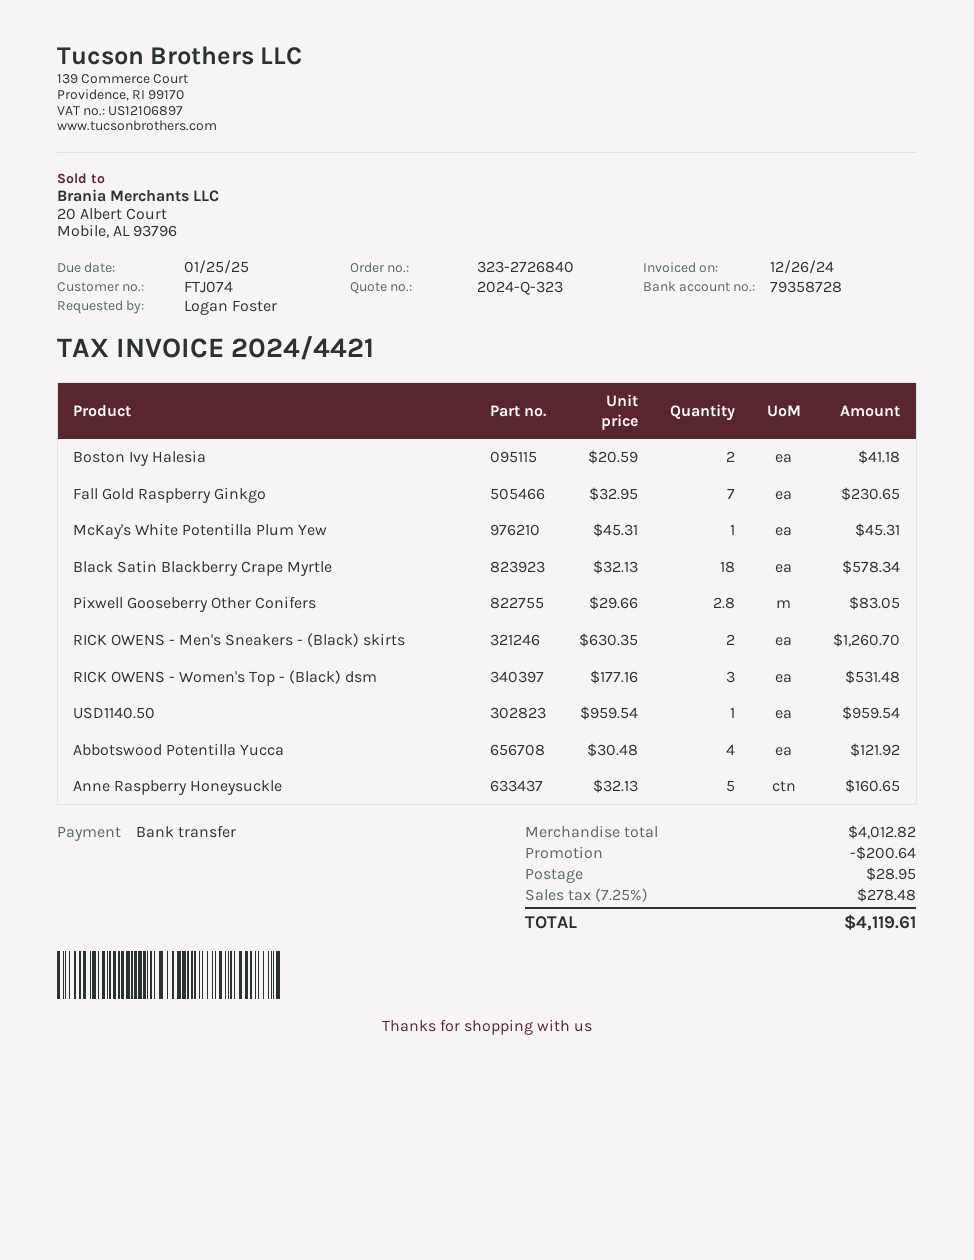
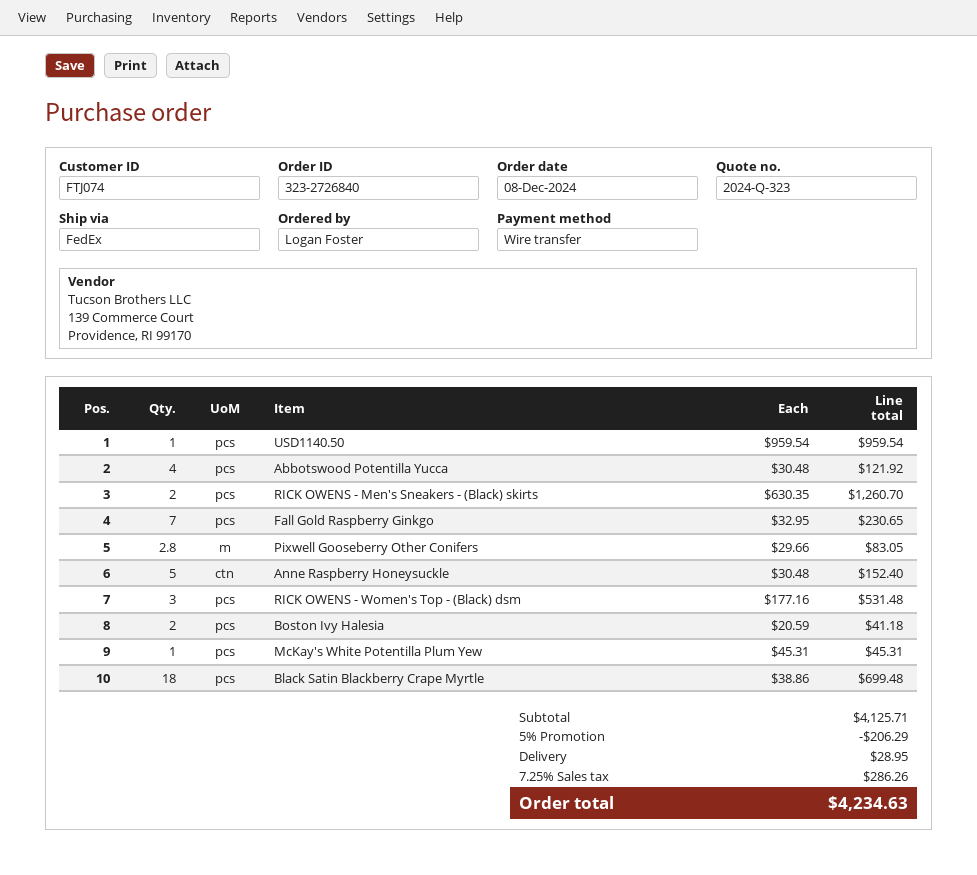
Black Satin Blackberry Crape Myrtle: 18 x 32.13 = 578.34 -> 18 x 38.86 = 699.48
Anne Raspberry Honeysuckle: 5 x 32.13 = 160.65 -> 5 x 30.48 = 152.40
subtotal: 4012.82 -> 4125.71
discount: 200.64 -> 206.29
tax: 7.25% = 278.48 -> 7.25% = 286.26
total: 4119.61 -> 4234.63

